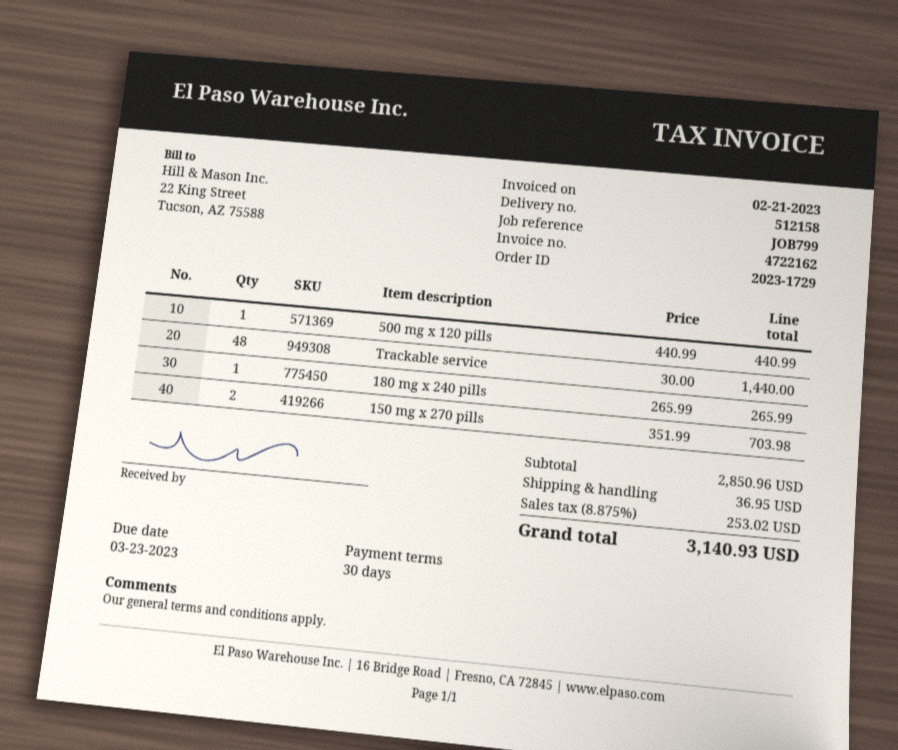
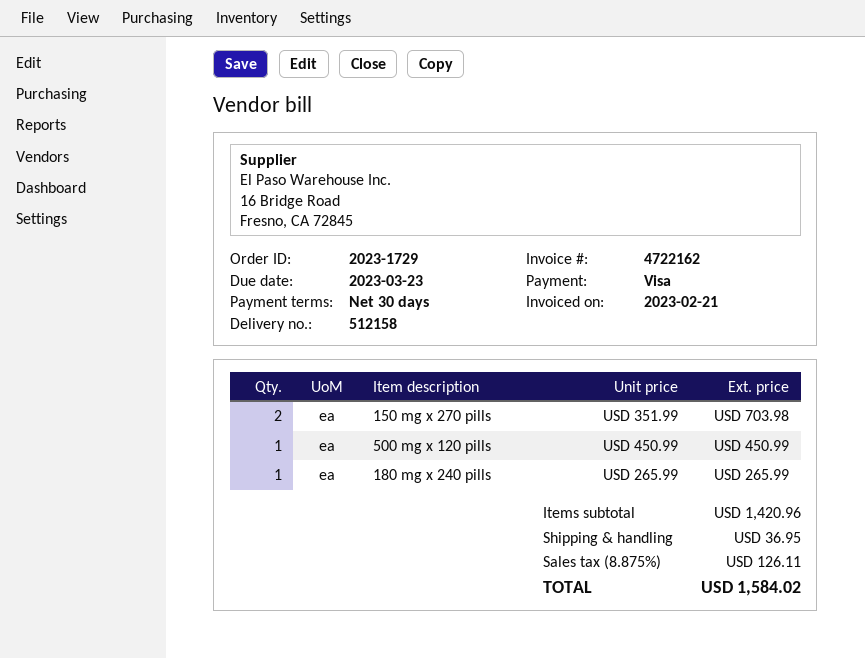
500 mg x 120 pills: 1 x 440.99 = 440.99 -> 1 x 450.99 = 450.99
Trackable service: 48 x 30.00 = 1440.00 -> none
subtotal: 2850.96 -> 1420.96
tax: 8.875% = 253.02 -> 8.875% = 126.11
total: 3140.93 -> 1584.02

